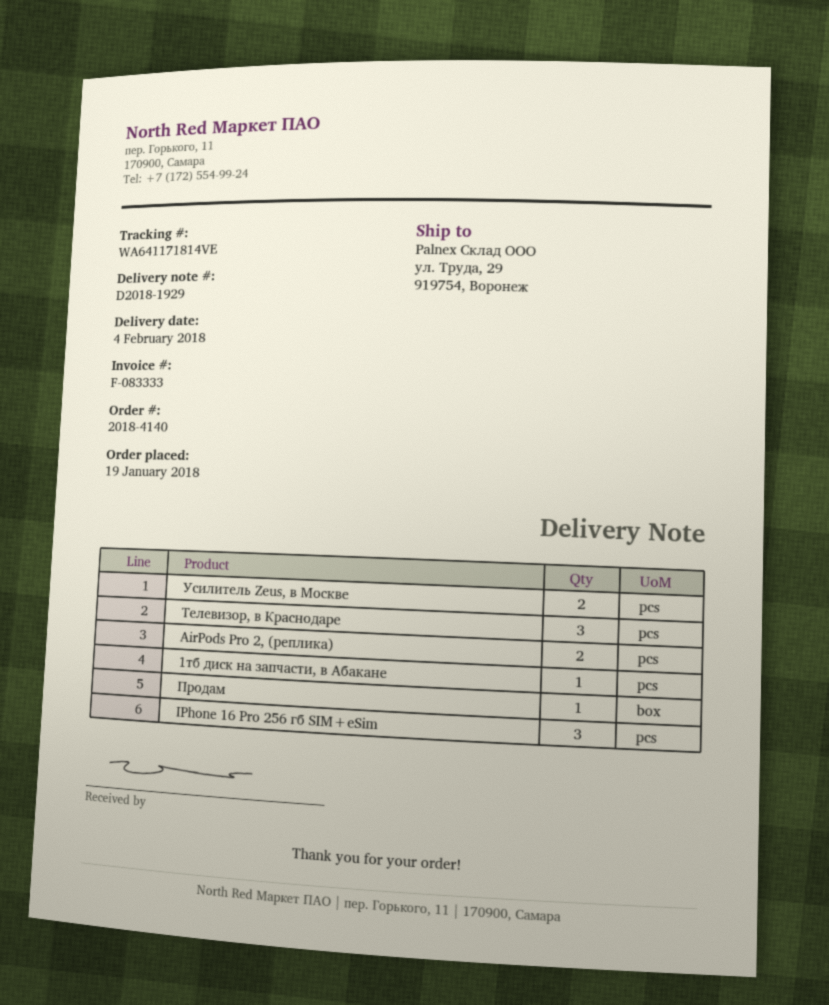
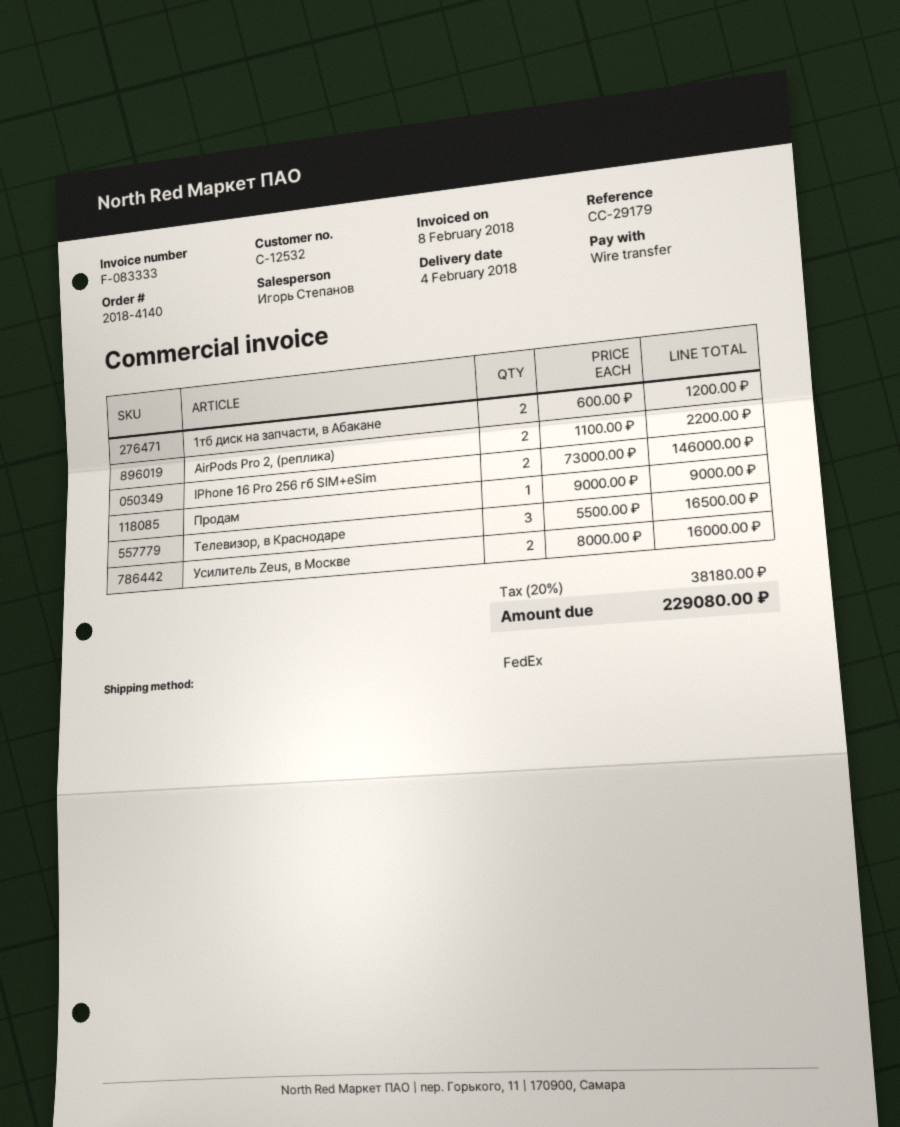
1тб диск на запчасти, в Абакане: 1 -> 2
IPhone 16 Pro 256 гб SIM+eSim: 3 -> 2

